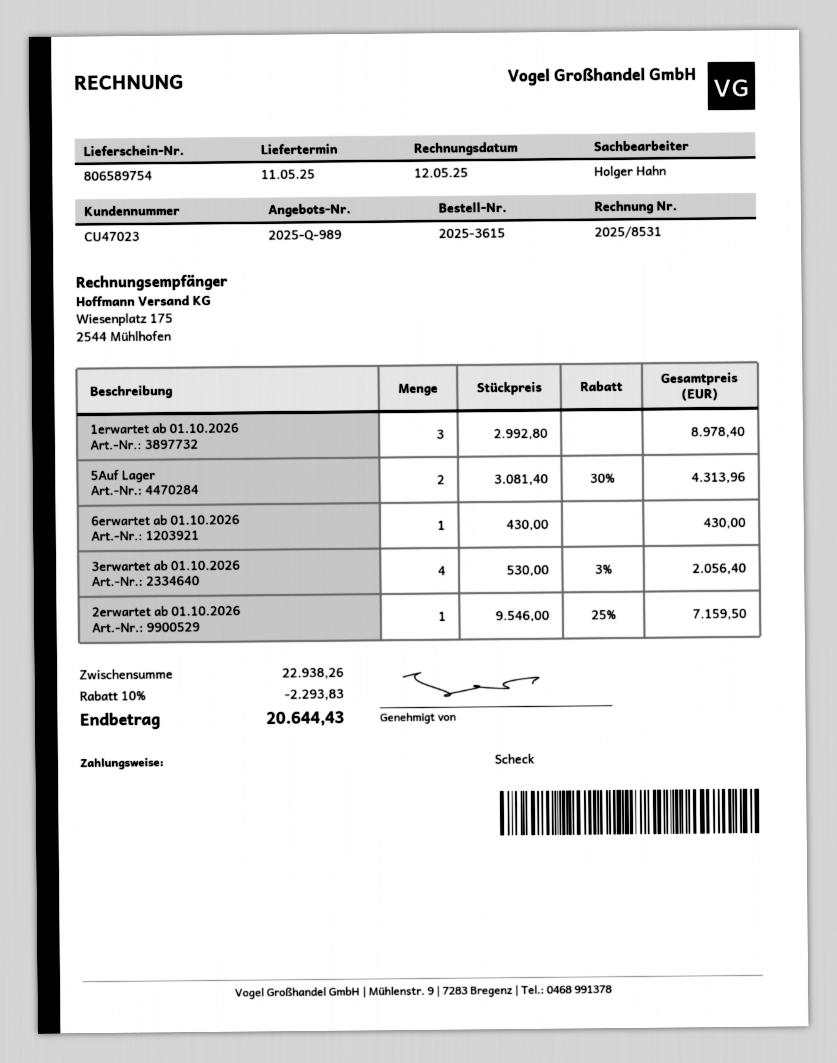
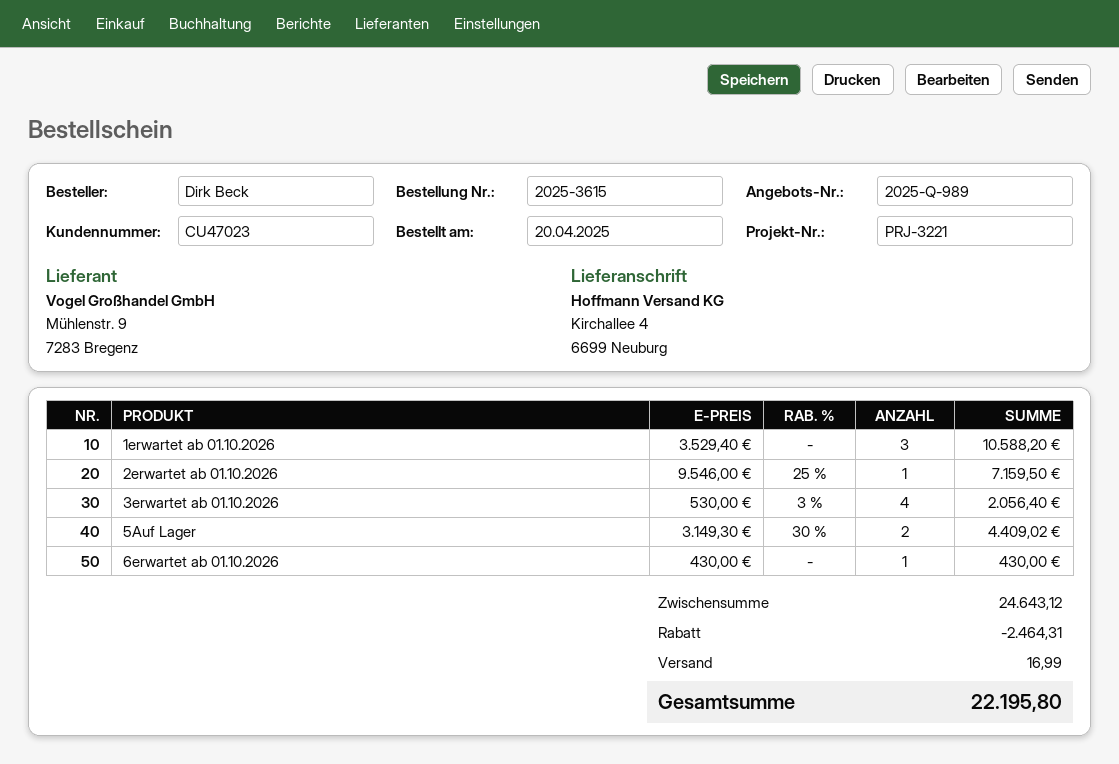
1erwartet ab 01.10.2026: 3 x 2992.80 = 8978.40 -> 3 x 3529.40 = 10588.20
5Auf Lager: 2 x 3081.40 - 30% = 4313.96 -> 2 x 3149.30 - 30% = 4409.02
subtotal: 22938.26 -> 24643.12
discount: 2293.83 -> 2464.31
shipping: none -> 16.99
total: 20644.43 -> 22195.80

